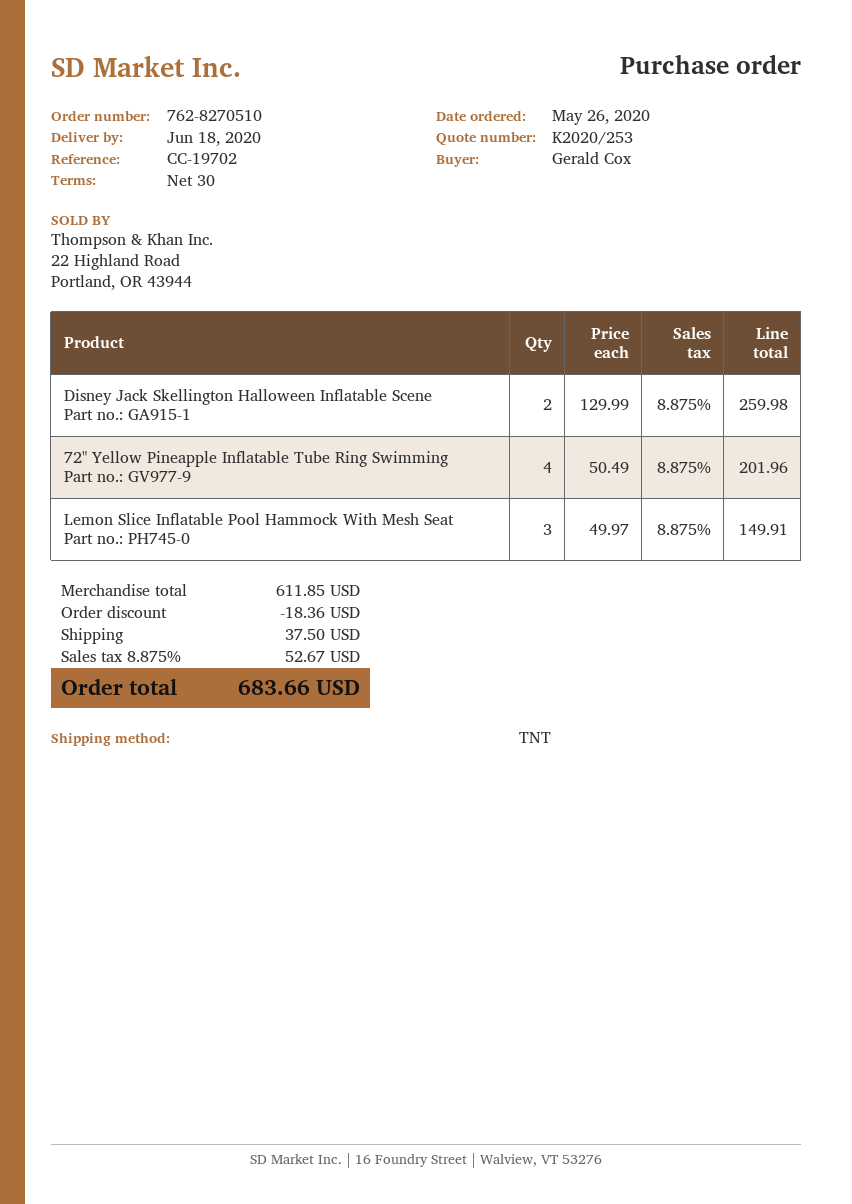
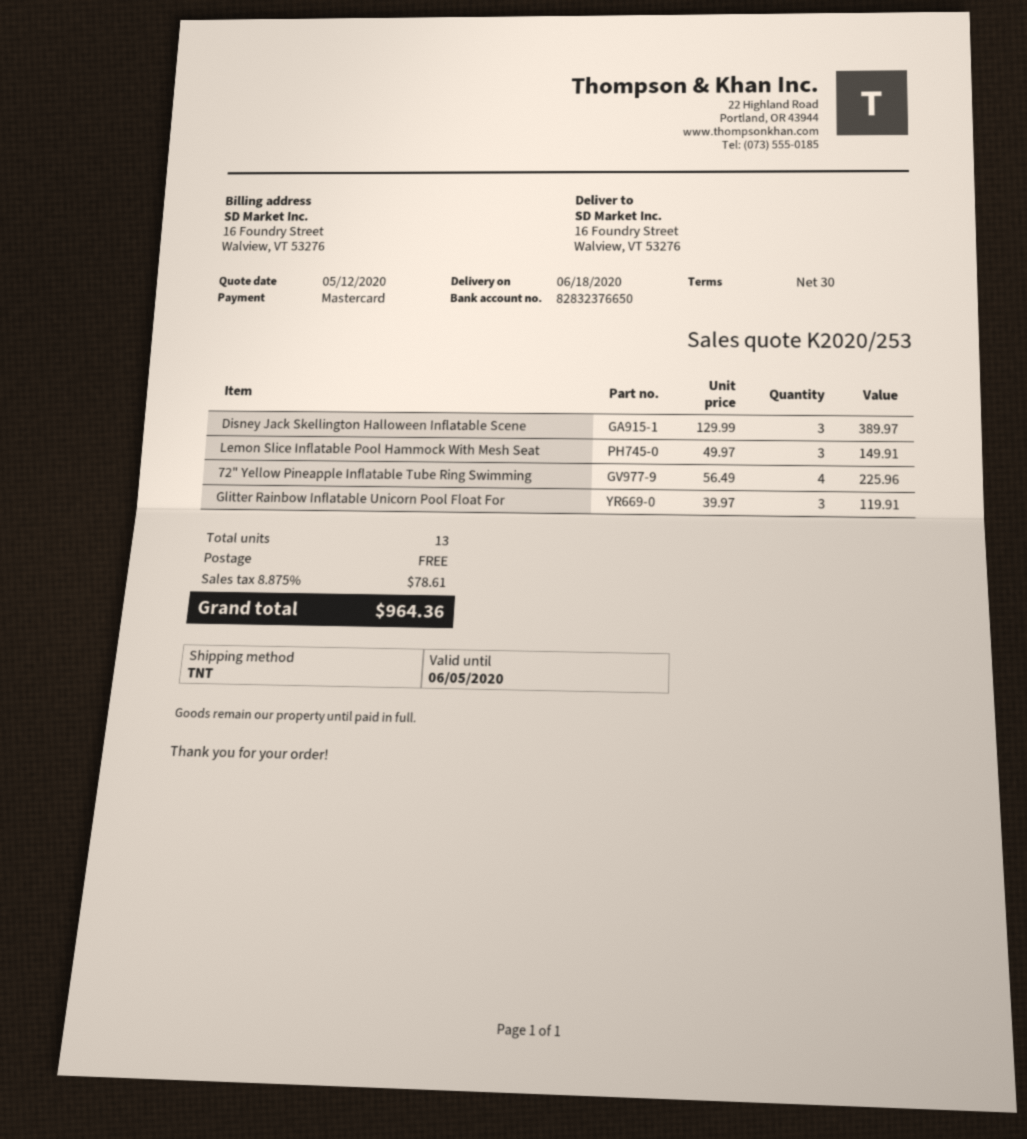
Disney Jack Skellington Halloween Inflatable Scene: 2 x 129.99 = 259.98 -> 3 x 129.99 = 389.97
72" Yellow Pineapple Inflatable Tube Ring Swimming: 4 x 50.49 = 201.96 -> 4 x 56.49 = 225.96
Glitter Rainbow Inflatable Unicorn Pool Float For: none -> 3 x 39.97 = 119.91
discount: 18.36 -> none
shipping: 37.50 -> 0.00
tax: 8.875% = 52.67 -> 8.875% = 78.61
total: 683.66 -> 964.36

